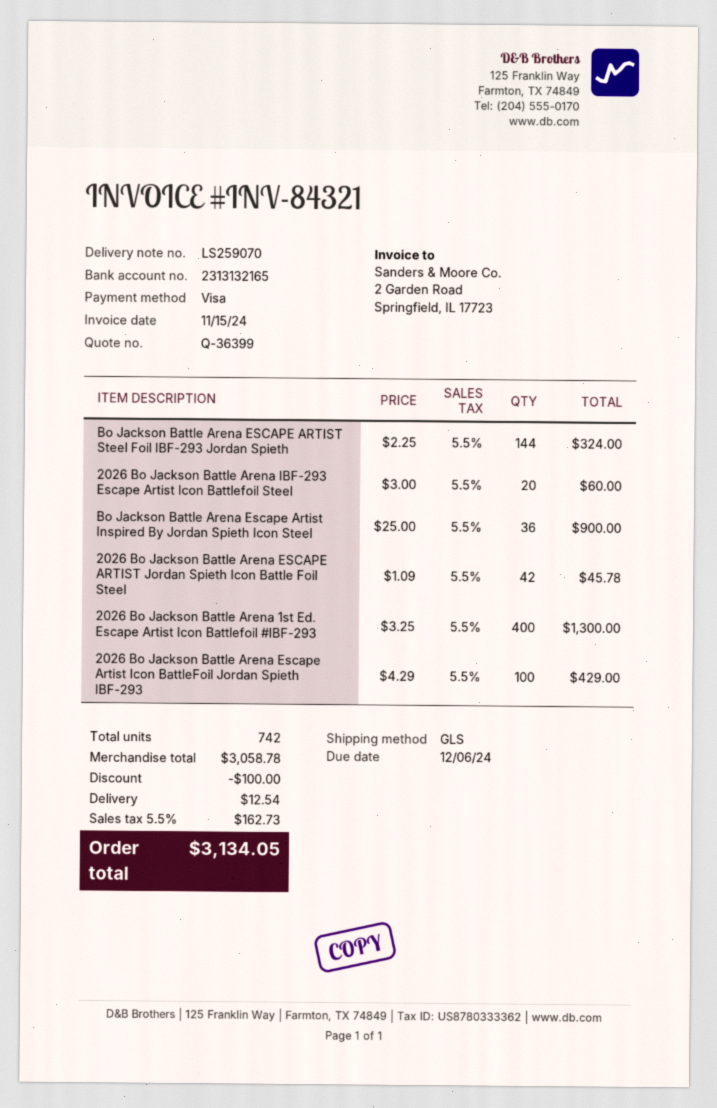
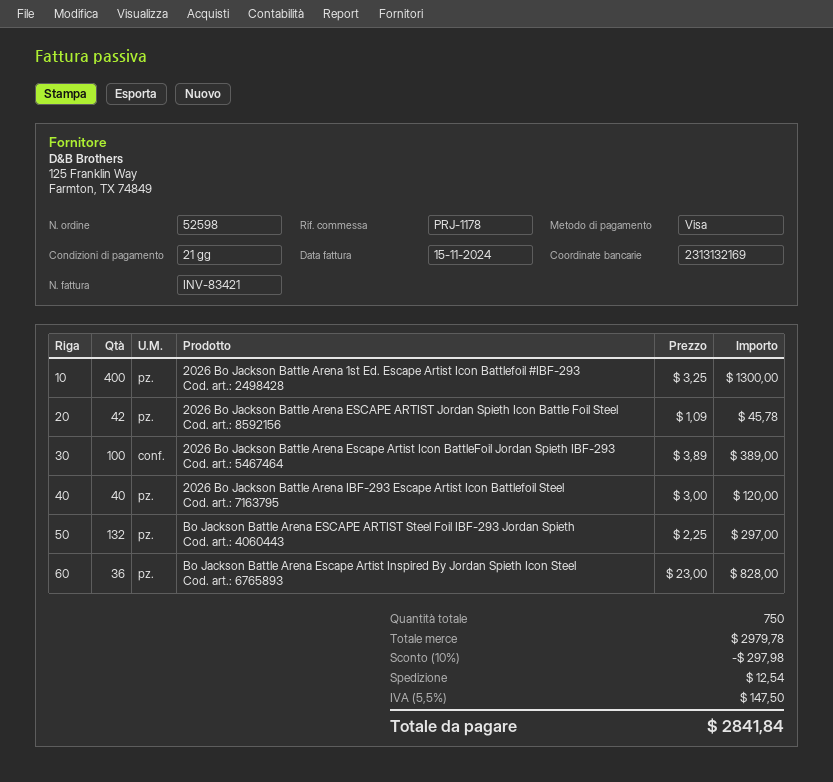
invoice number: INV-84321 -> INV-83421
bank account: 2313132165 -> 2313132169
Bo Jackson Battle Arena ESCAPE ARTIST Steel Foil IBF-293 Jordan Spieth: 144 x 2.25 = 324.00 -> 132 x 2.25 = 297.00
2026 Bo Jackson Battle Arena IBF-293 Escape Artist Icon Battlefoil Steel: 20 x 3.00 = 60.00 -> 40 x 3.00 = 120.00
Bo Jackson Battle Arena Escape Artist Inspired By Jordan Spieth Icon Steel: 36 x 25.00 = 900.00 -> 36 x 23.00 = 828.00
2026 Bo Jackson Battle Arena Escape Artist Icon BattleFoil Jordan Spieth IBF-293: 100 x 4.29 = 429.00 -> 100 x 3.89 = 389.00
total quantity: 742 -> 750
subtotal: 3058.78 -> 2979.78
discount: 100.00 -> 297.98
tax: 5.5% = 162.73 -> 5.5% = 147.50
total: 3134.05 -> 2841.84

